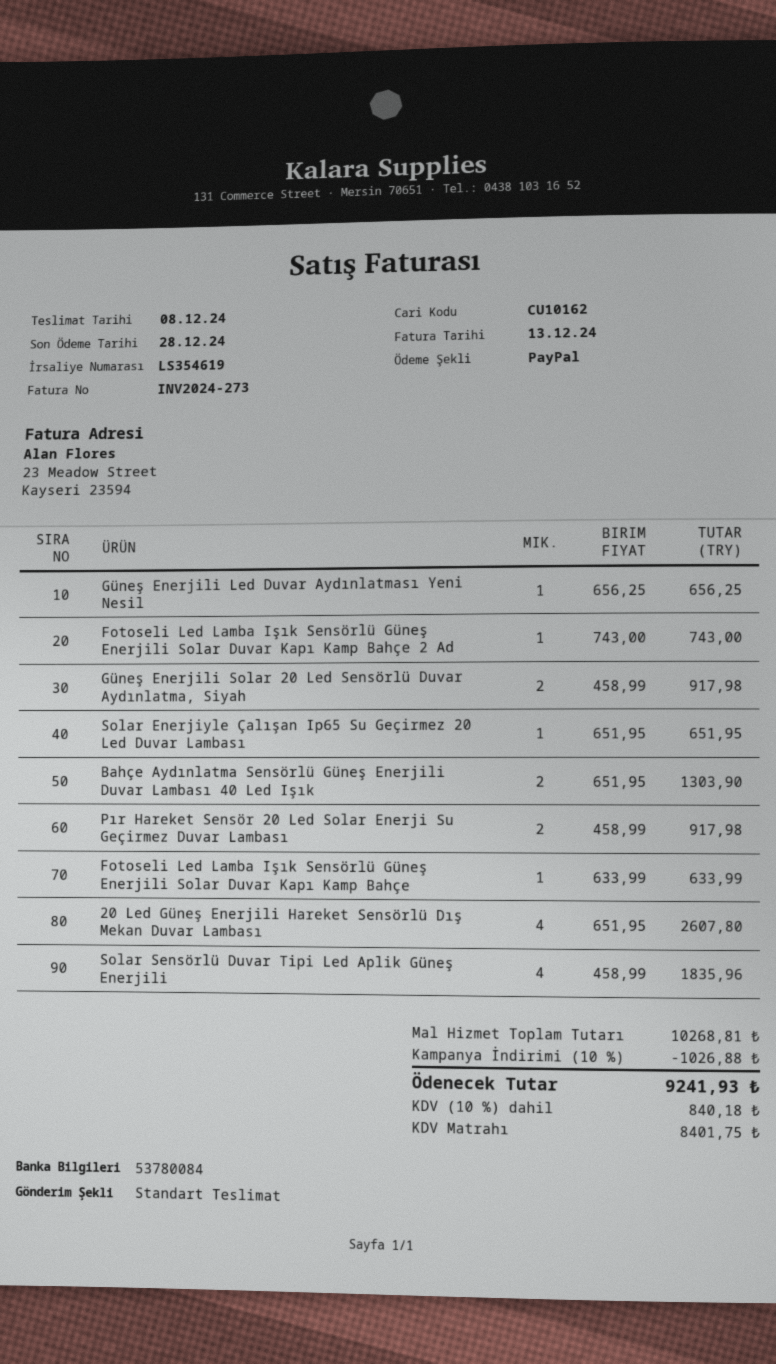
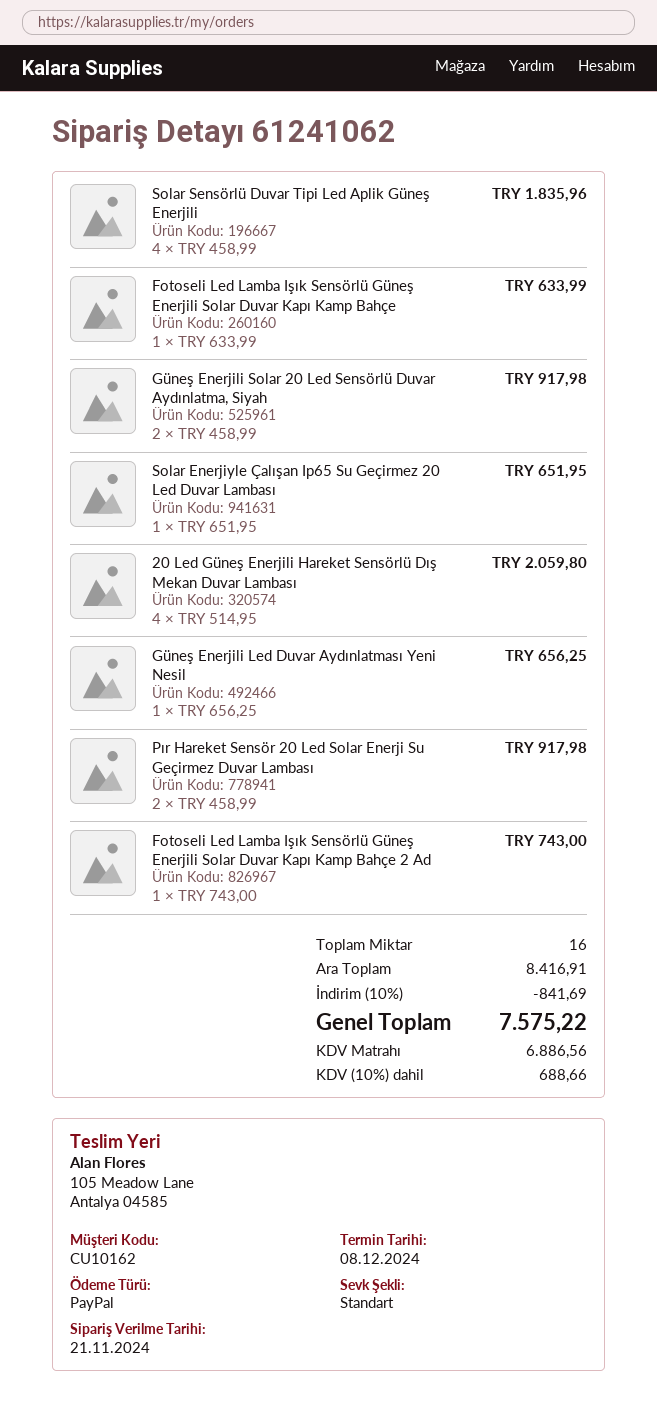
Bahçe Aydınlatma Sensörlü Güneş Enerjili Duvar Lambası 40 Led Işık: 2 x 651.95 = 1303.90 -> none
20 Led Güneş Enerjili Hareket Sensörlü Dış Mekan Duvar Lambası: 4 x 651.95 = 2607.80 -> 4 x 514.95 = 2059.80
subtotal: 10268.81 -> 8416.91
discount: 10% = 1026.88 -> 10% = 841.69
net: 8401.75 -> 6886.56
tax: 10% = 840.18 -> 10% = 688.66
total: 9241.93 -> 7575.22

